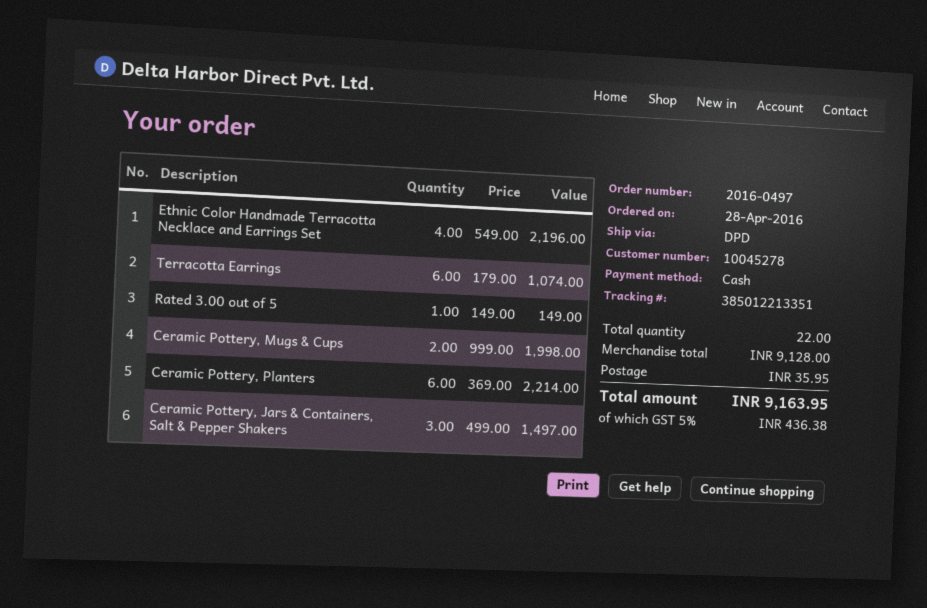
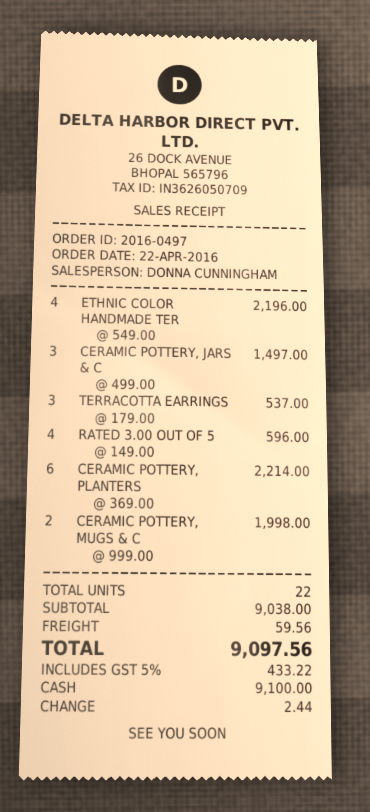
order date: 2016-04-28 -> 2016-04-22
Terracotta Earrings: 6 x 179.00 = 1074.00 -> 3 x 179.00 = 537.00
Rated 3.00 out of 5: 1 x 149.00 = 149.00 -> 4 x 149.00 = 596.00
subtotal: 9128.00 -> 9038.00
shipping: 35.95 -> 59.56
tax: 5% = 436.38 -> 5% = 433.22
total: 9163.95 -> 9097.56

